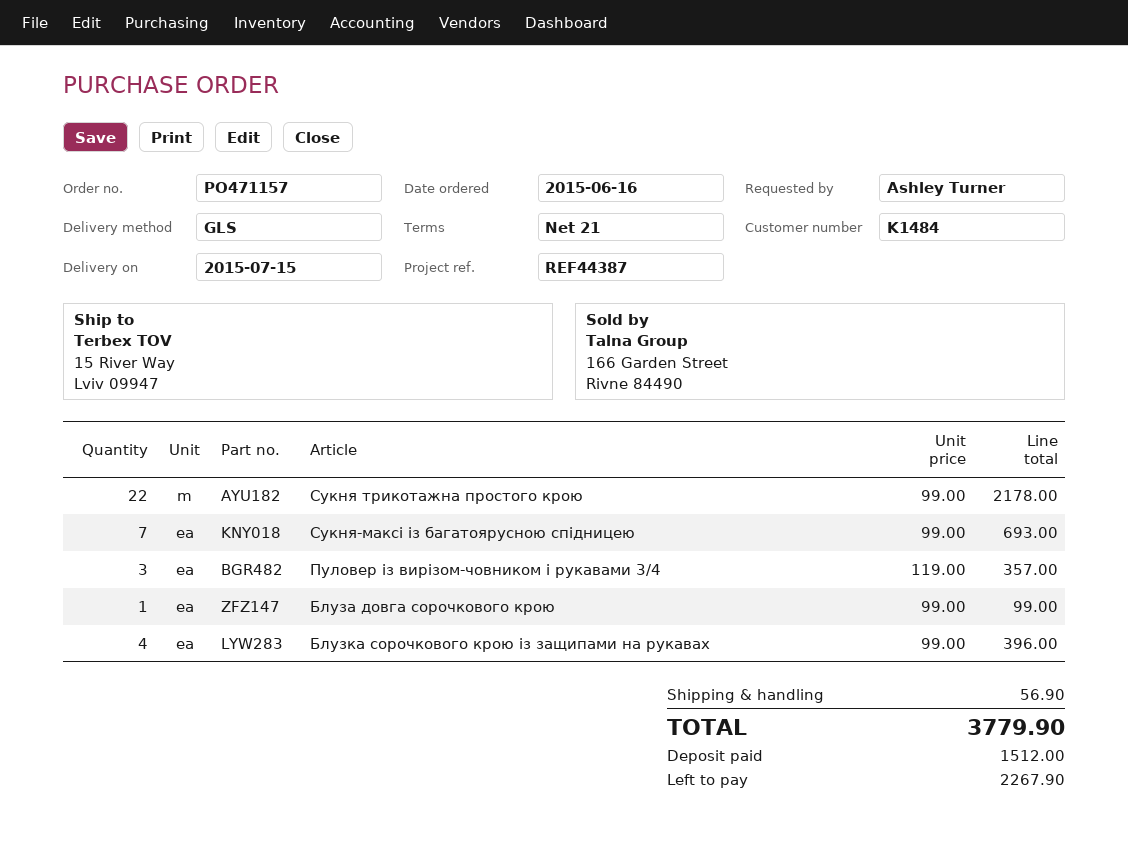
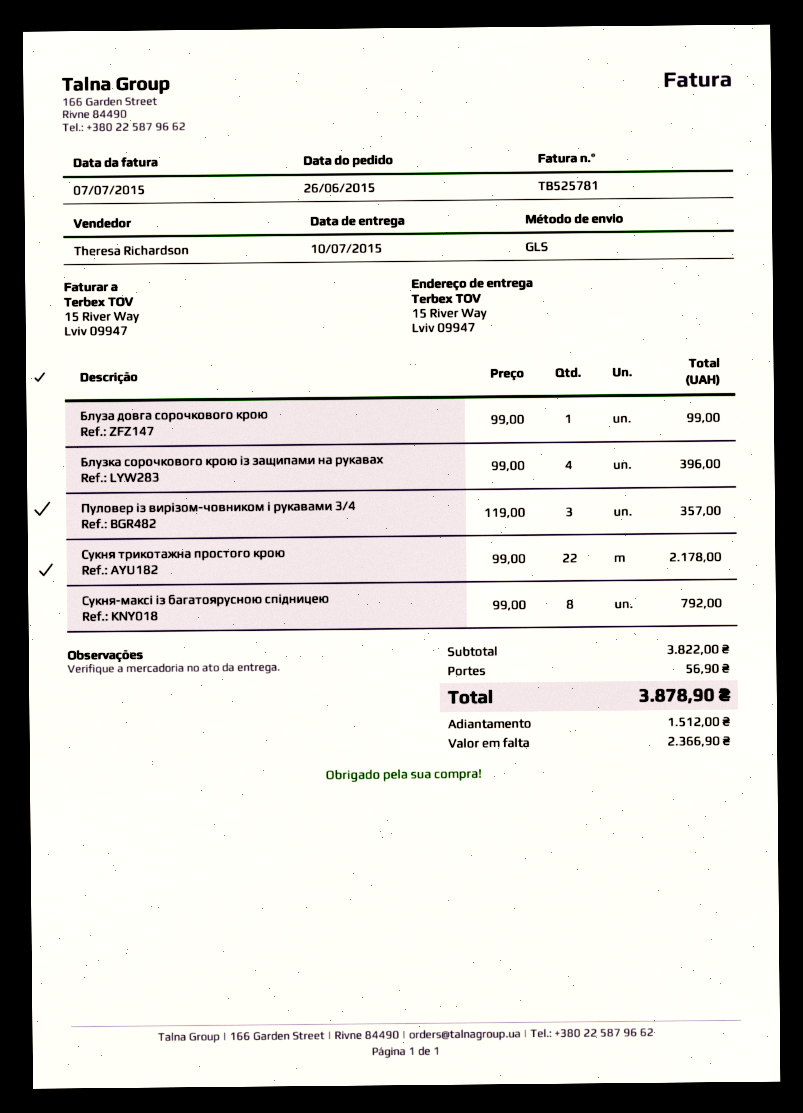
order date: 2015-06-16 -> 2015-06-26
delivery date: 2015-07-15 -> 2015-07-10
Сукня-максі із багатоярусною спідницею: 7 x 99.00 = 693.00 -> 8 x 99.00 = 792.00
total: 3779.90 -> 3878.90
balance: 2267.90 -> 2366.90

